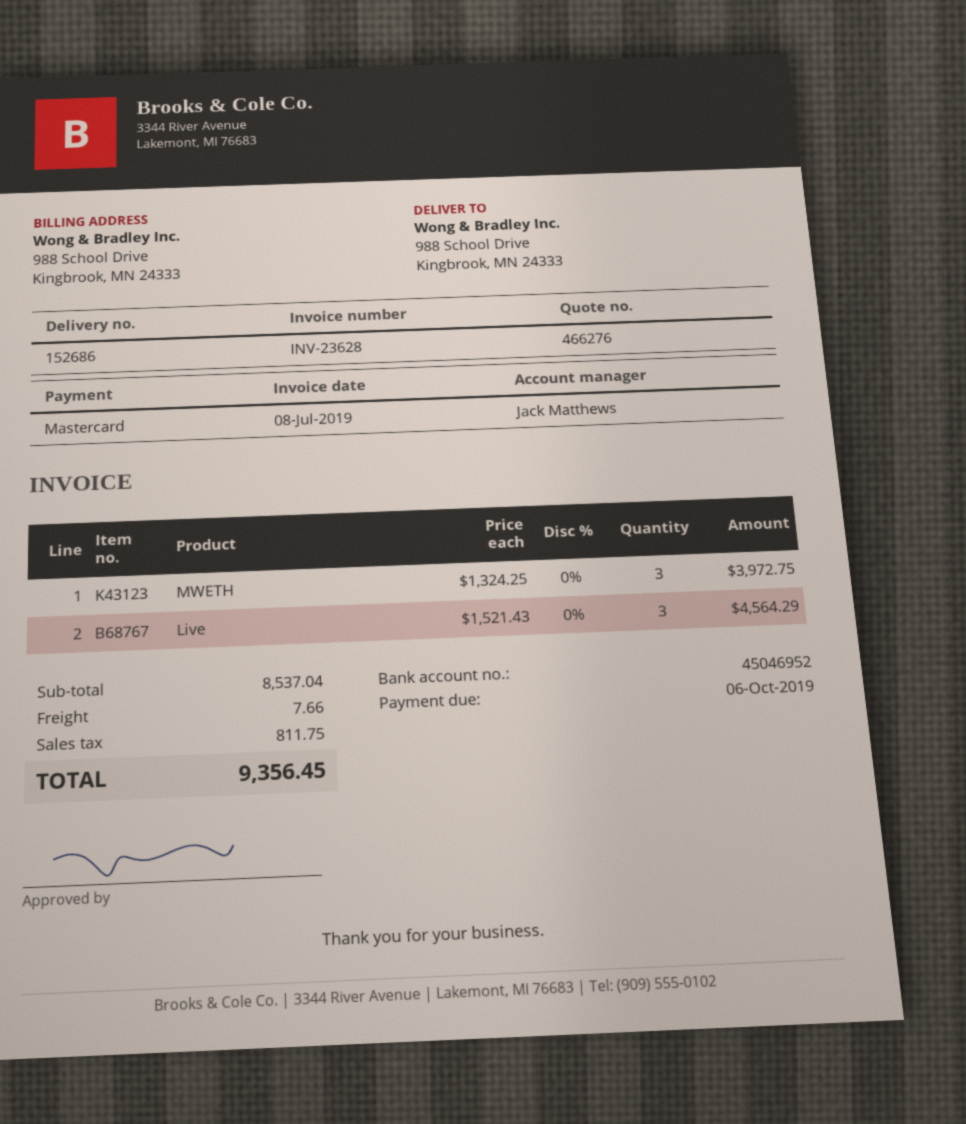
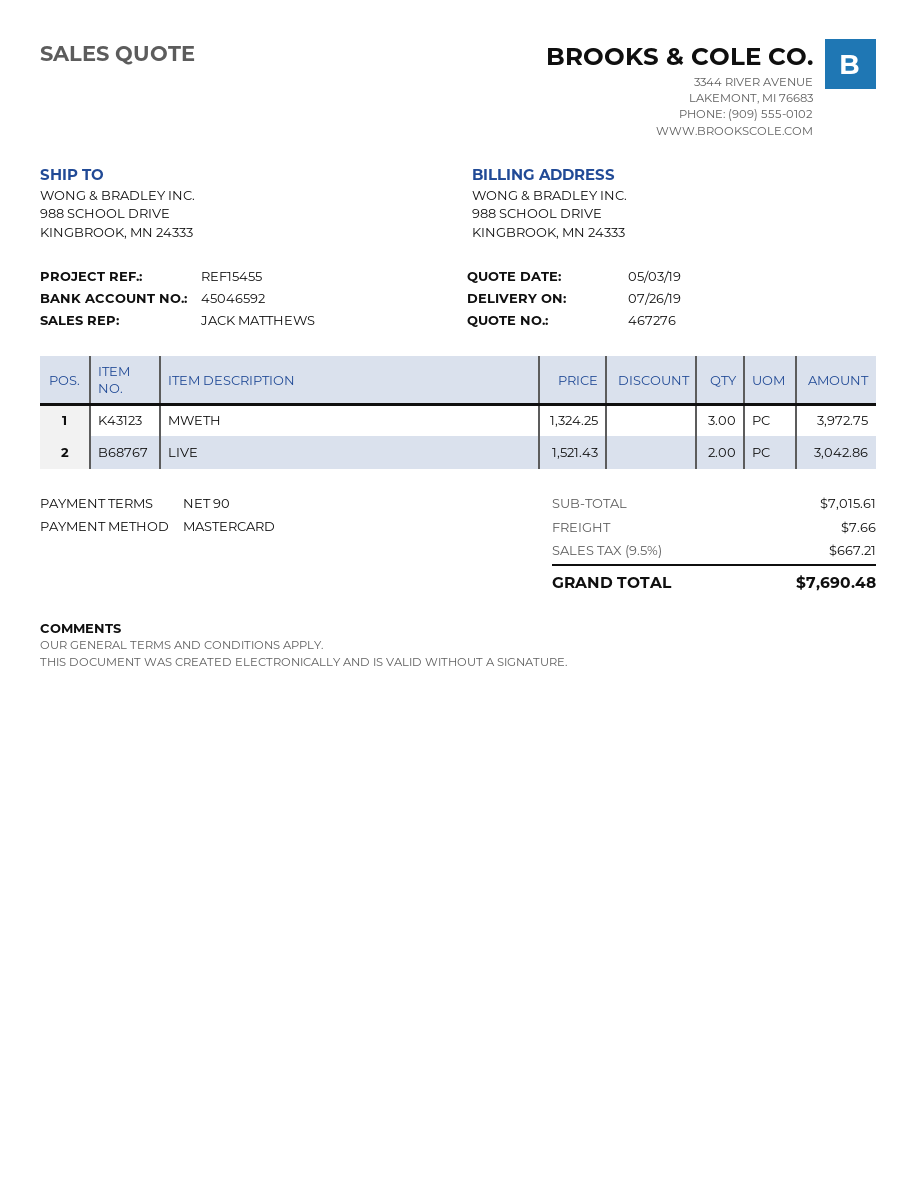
quote number: 466276 -> 467276
bank account: 45046952 -> 45046592
Live: 3 x 1521.43 = 4564.29 -> 2 x 1521.43 = 3042.86
subtotal: 8537.04 -> 7015.61
tax: 811.75 -> 667.21
total: 9356.45 -> 7690.48

